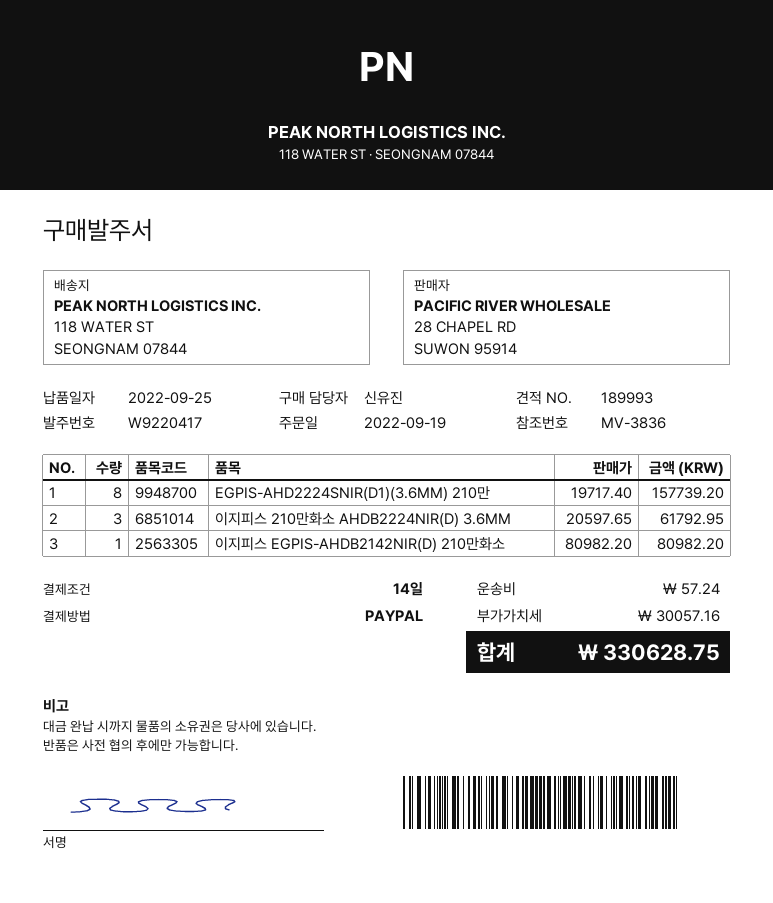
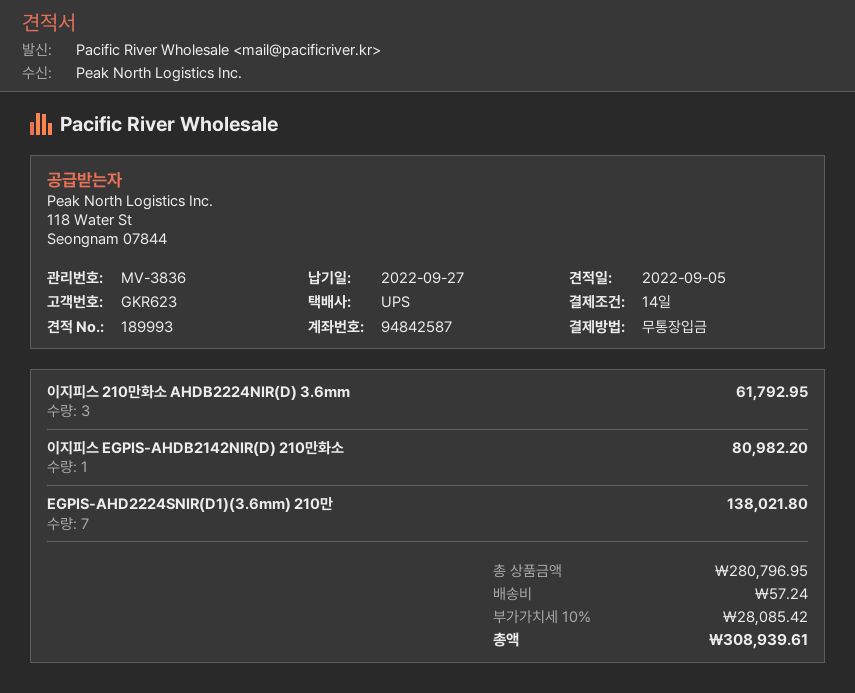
delivery date: 2022-09-25 -> 2022-09-27
payment method: PayPal -> bank transfer
EGPIS-AHD2224SNIR(D1)(3.6MM) 210만: 8 for 157739.20 -> 7 for 138021.80
tax: 30057.16 -> 28085.42
total: 330628.75 -> 308939.61

